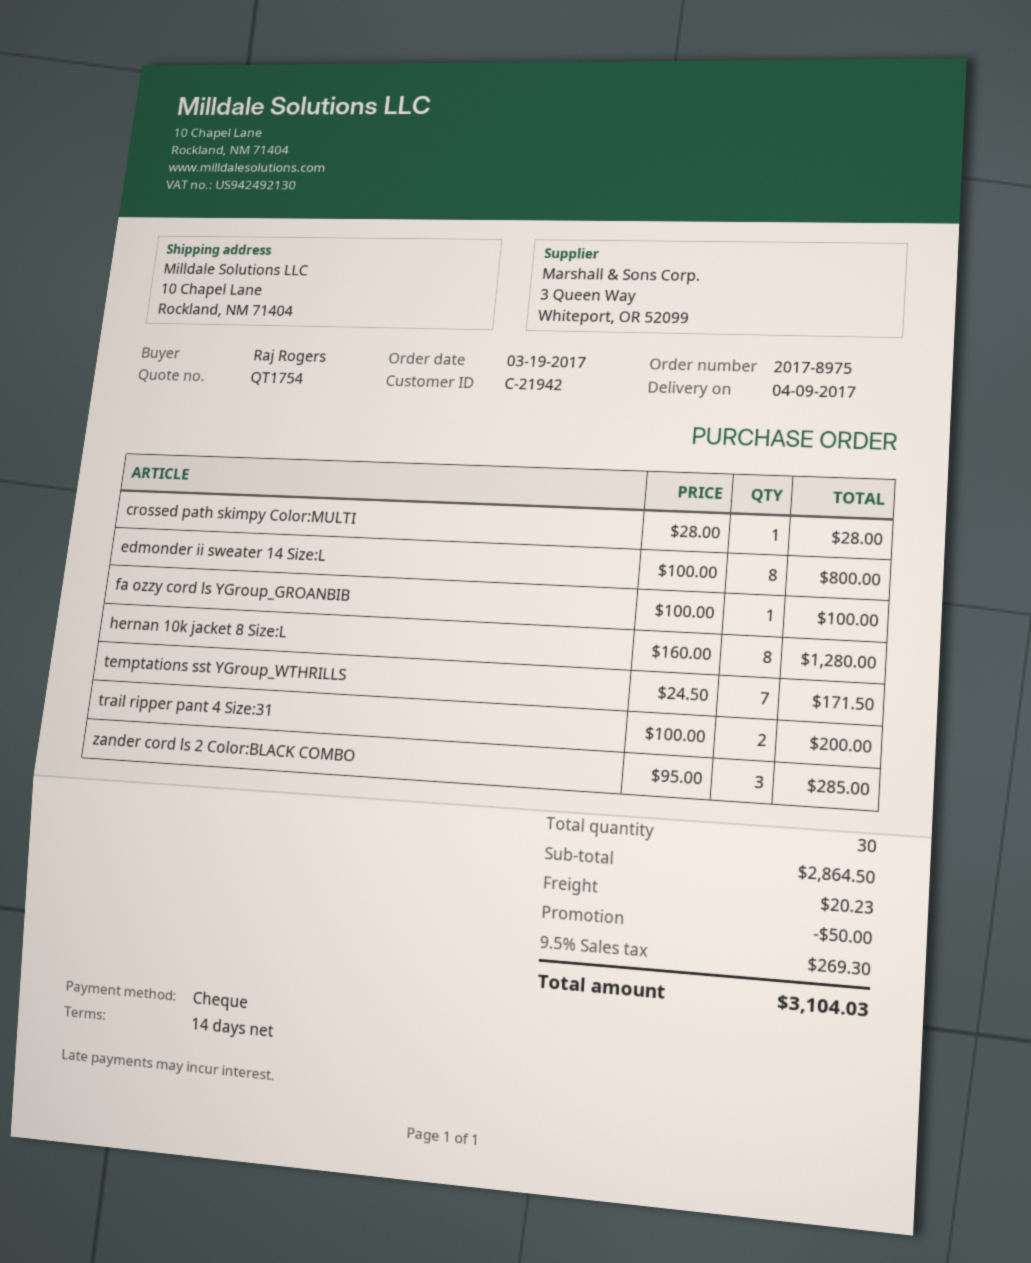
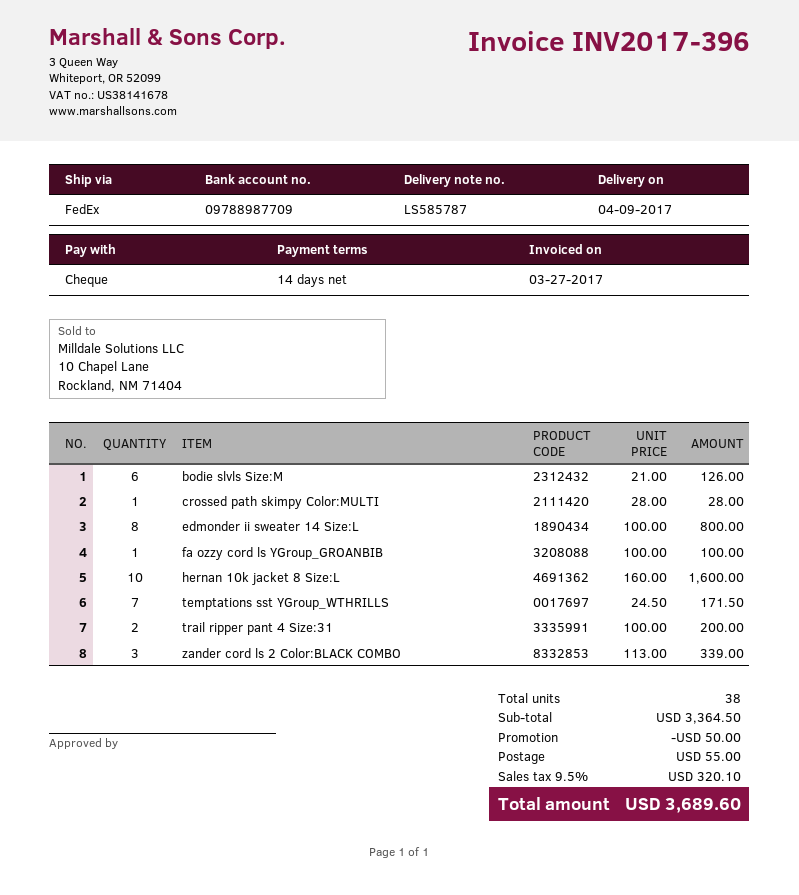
hernan 10k jacket 8 Size:L: 8 x 160.00 = 1280.00 -> 10 x 160.00 = 1600.00
zander cord ls 2 Color:BLACK COMBO: 3 x 95.00 = 285.00 -> 3 x 113.00 = 339.00
bodie slvls Size:M: none -> 6 x 21.00 = 126.00
total quantity: 30 -> 38
subtotal: 2864.50 -> 3364.50
shipping: 20.23 -> 55.00
tax: 9.5% = 269.30 -> 9.5% = 320.10
total: 3104.03 -> 3689.60

